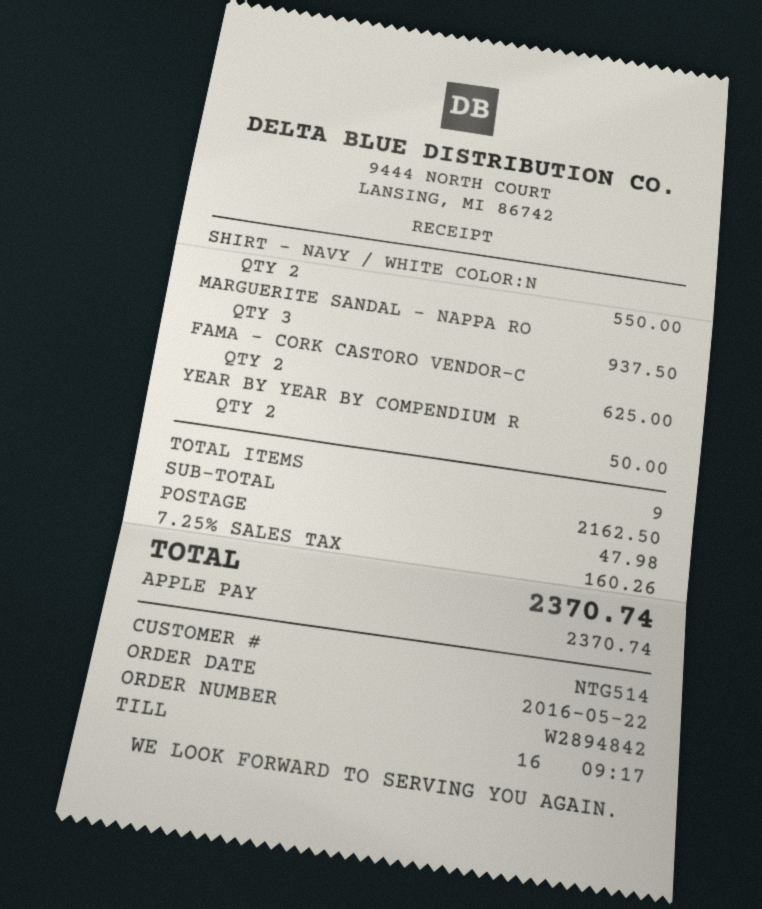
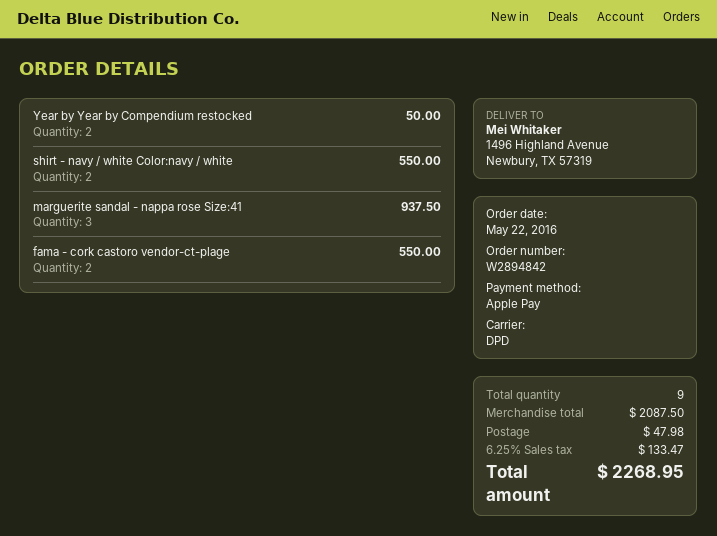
FAMA - CORK CASTORO VENDOR-C: 2 for 625.00 -> 2 for 550.00
subtotal: 2162.50 -> 2087.50
tax: 7.25% = 160.26 -> 6.25% = 133.47
total: 2370.74 -> 2268.95

